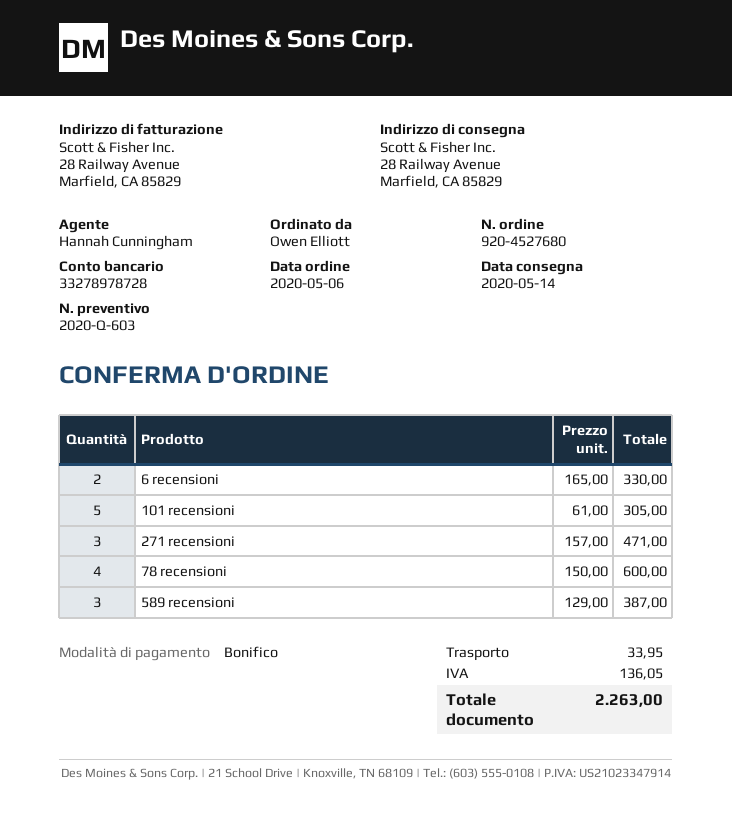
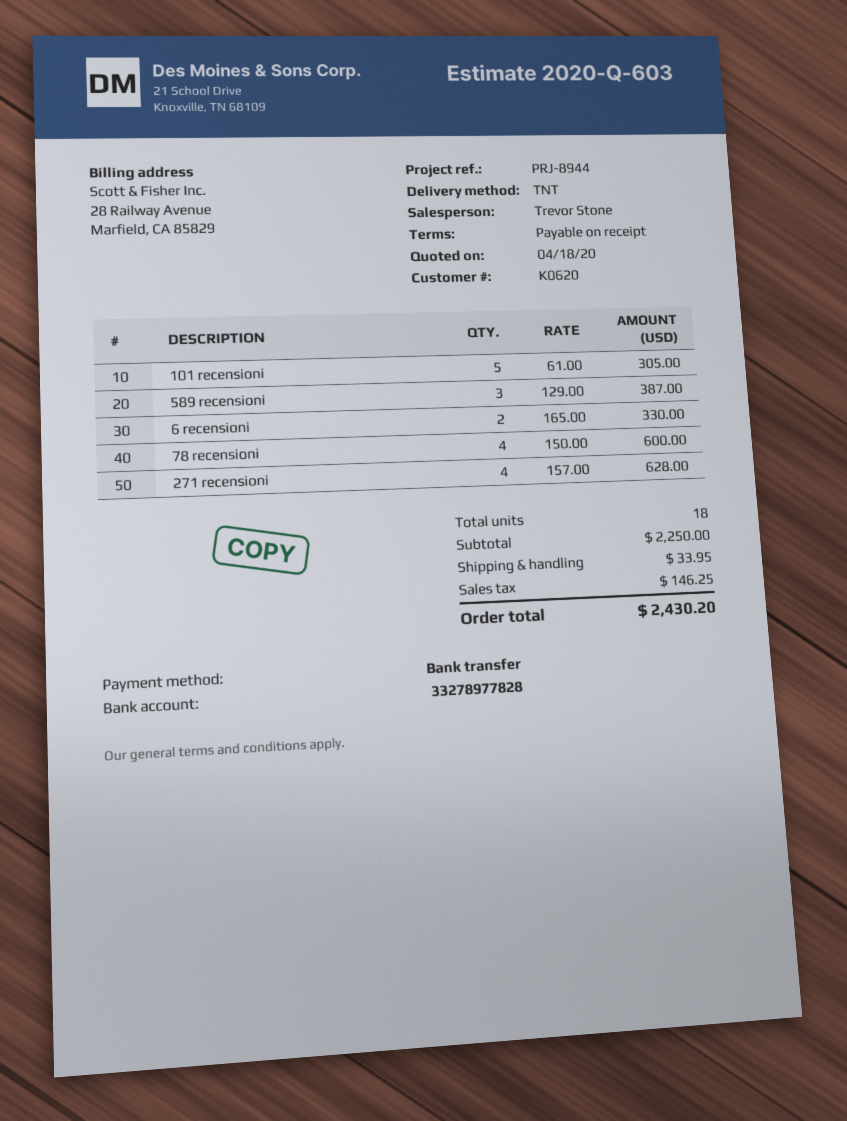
sales rep: Hannah Cunningham -> Trevor Stone
bank account: 33278978728 -> 33278977828
271 recensioni: 3 x 157.00 = 471.00 -> 4 x 157.00 = 628.00
tax: 136.05 -> 146.25
total: 2263.00 -> 2430.20

